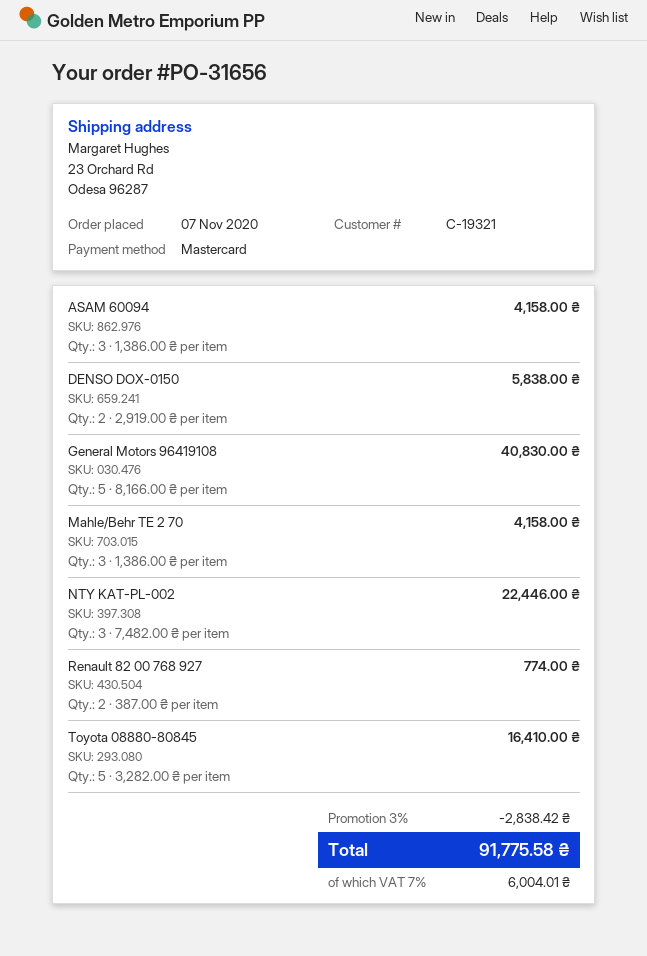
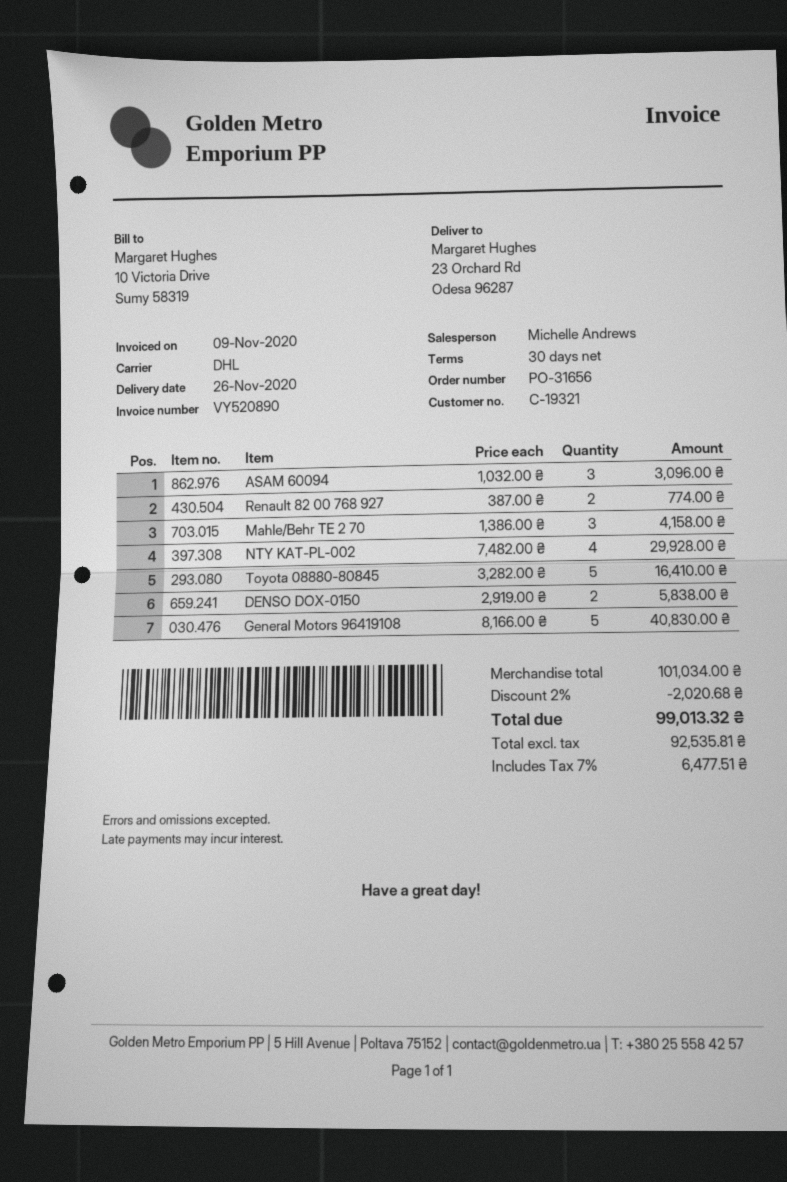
ASAM 60094: 3 x 1386.00 = 4158.00 -> 3 x 1032.00 = 3096.00
NTY KAT-PL-002: 3 x 7482.00 = 22446.00 -> 4 x 7482.00 = 29928.00
discount: 3% = 2838.42 -> 2% = 2020.68
tax: 7% = 6004.01 -> 7% = 6477.51
total: 91775.58 -> 99013.32

